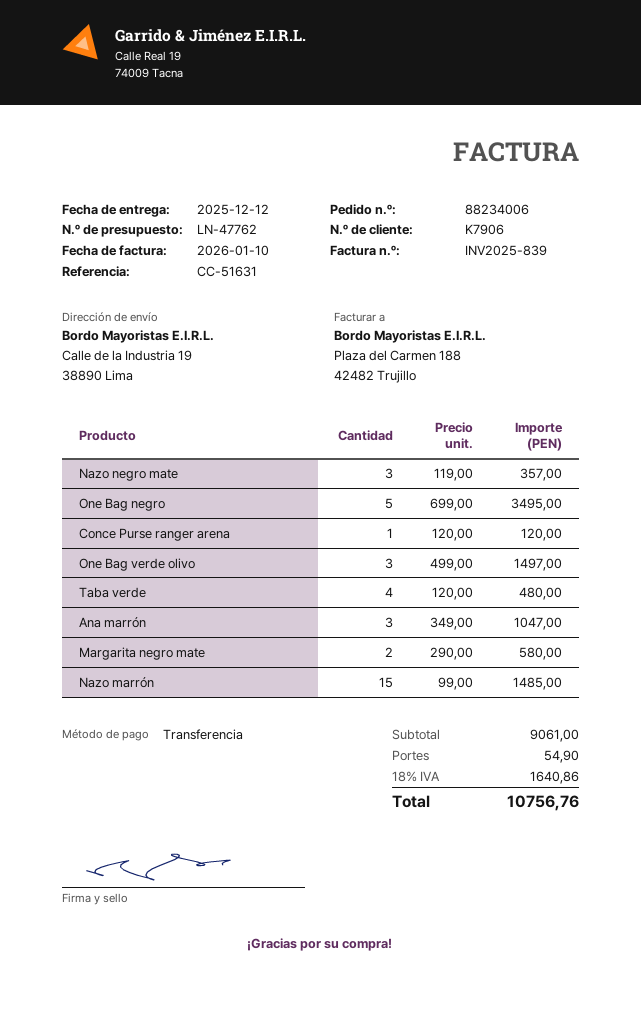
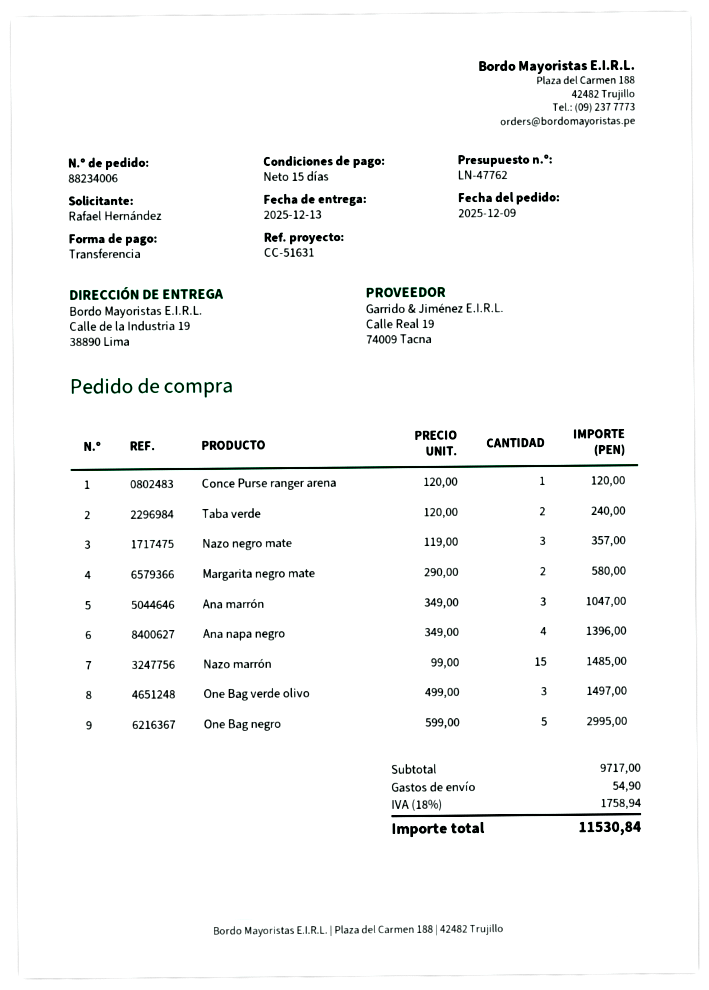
delivery date: 2025-12-12 -> 2025-12-13
One Bag negro: 5 x 699.00 = 3495.00 -> 5 x 599.00 = 2995.00
Taba verde: 4 x 120.00 = 480.00 -> 2 x 120.00 = 240.00
Ana napa negro: none -> 4 x 349.00 = 1396.00
subtotal: 9061.00 -> 9717.00
tax: 18% = 1640.86 -> 18% = 1758.94
total: 10756.76 -> 11530.84

